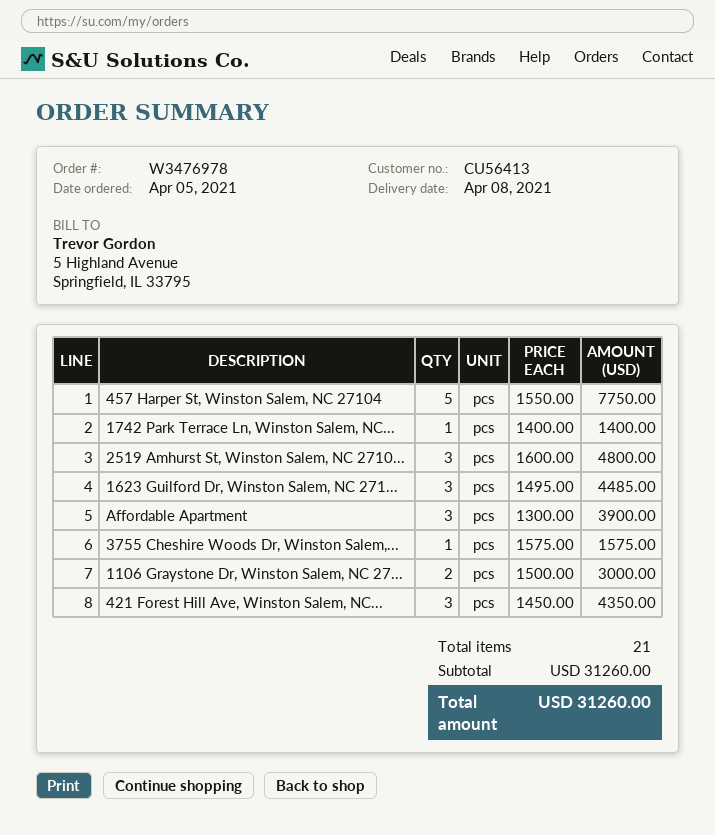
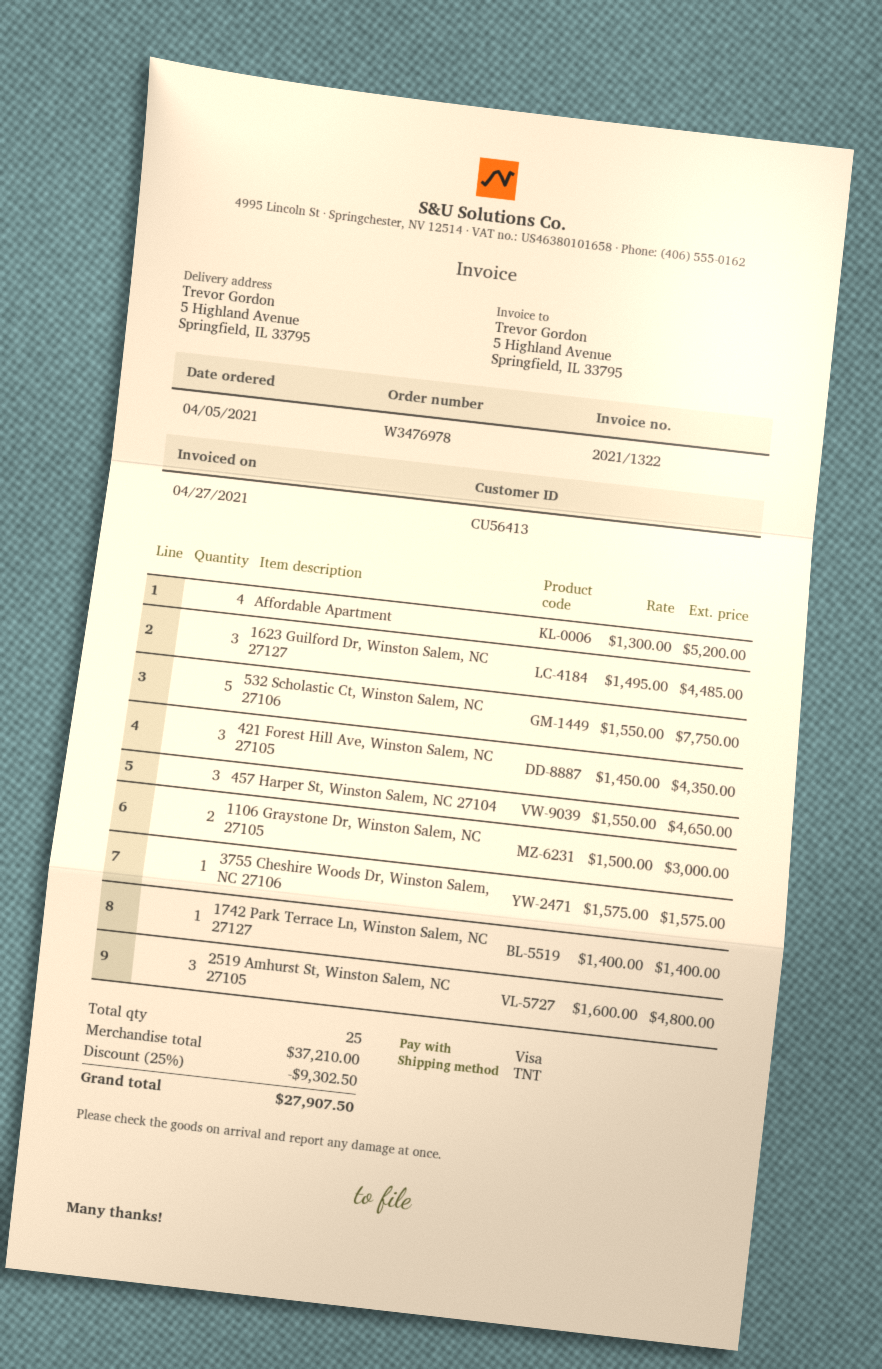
457 Harper St, Winston Salem, NC 27104: 5 x 1550.00 = 7750.00 -> 3 x 1550.00 = 4650.00
Affordable Apartment: 3 x 1300.00 = 3900.00 -> 4 x 1300.00 = 5200.00
532 Scholastic Ct, Winston Salem, NC 27106: none -> 5 x 1550.00 = 7750.00
total quantity: 21 -> 25
subtotal: 31260.00 -> 37210.00
discount: none -> 25% = 9302.50
total: 31260.00 -> 27907.50

